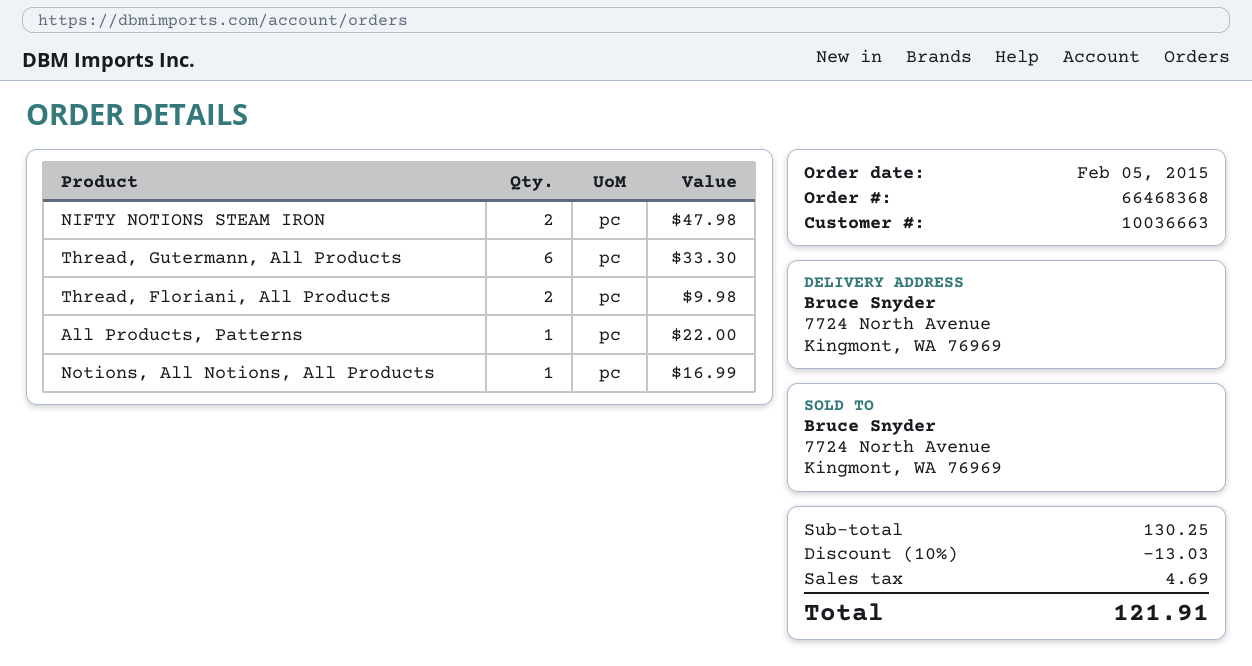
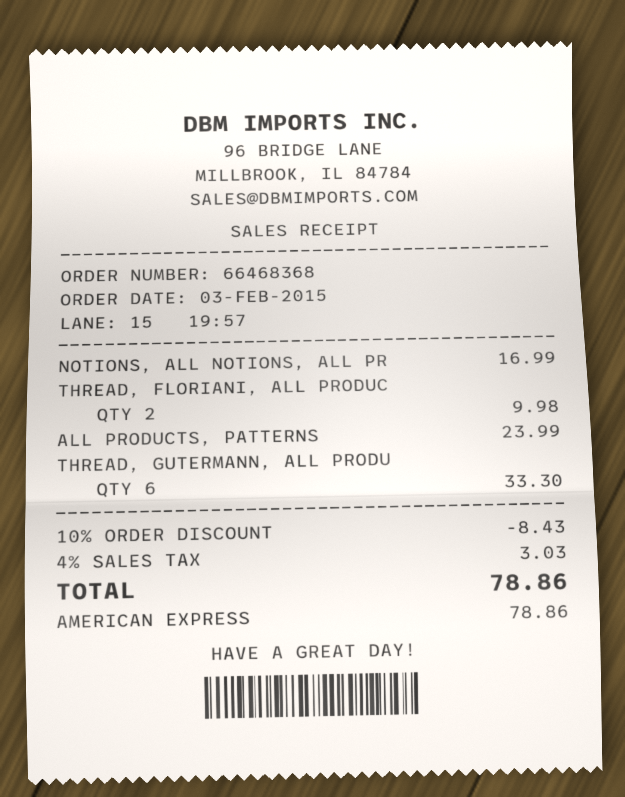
order date: 2015-02-05 -> 2015-02-03
NIFTY NOTIONS STEAM IRON: 2 for 47.98 -> none
All Products, Patterns: 1 for 22.00 -> 1 for 23.99
discount: 10% = 13.03 -> 10% = 8.43
tax: 4.69 -> 3.03
total: 121.91 -> 78.86

